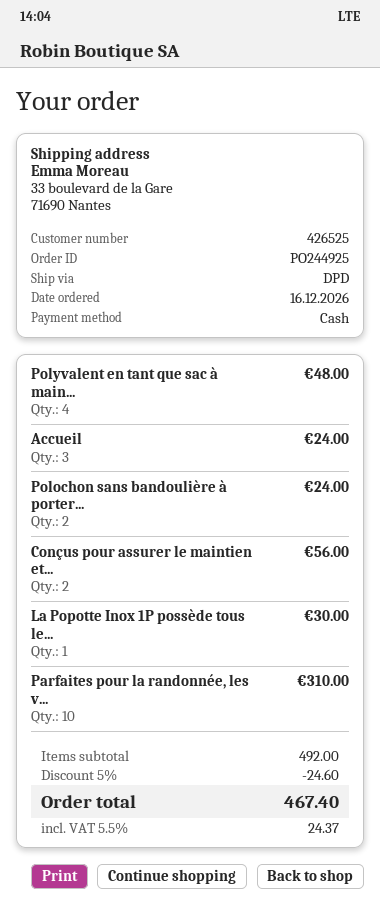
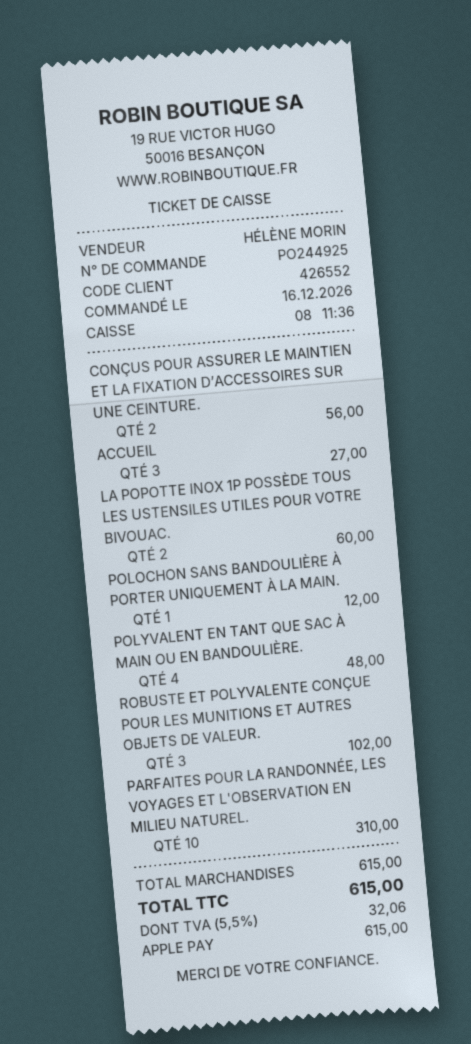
customer number: 426525 -> 426552
payment method: cash -> Apple Pay
Accueil: 3 for 24.00 -> 3 for 27.00
Polochon sans bandoulière à porter...: 2 for 24.00 -> 1 for 12.00
La Popotte Inox 1P possède tous le...: 1 for 30.00 -> 2 for 60.00
ROBUSTE ET POLYVALENTE CONÇUE POUR LES MUNITIONS ET AUTRES OBJETS DE VALEUR.: none -> 3 for 102.00
subtotal: 492.00 -> 615.00
discount: 5% = 24.60 -> none
tax: 5.5% = 24.37 -> 5.5% = 32.06
total: 467.40 -> 615.00

